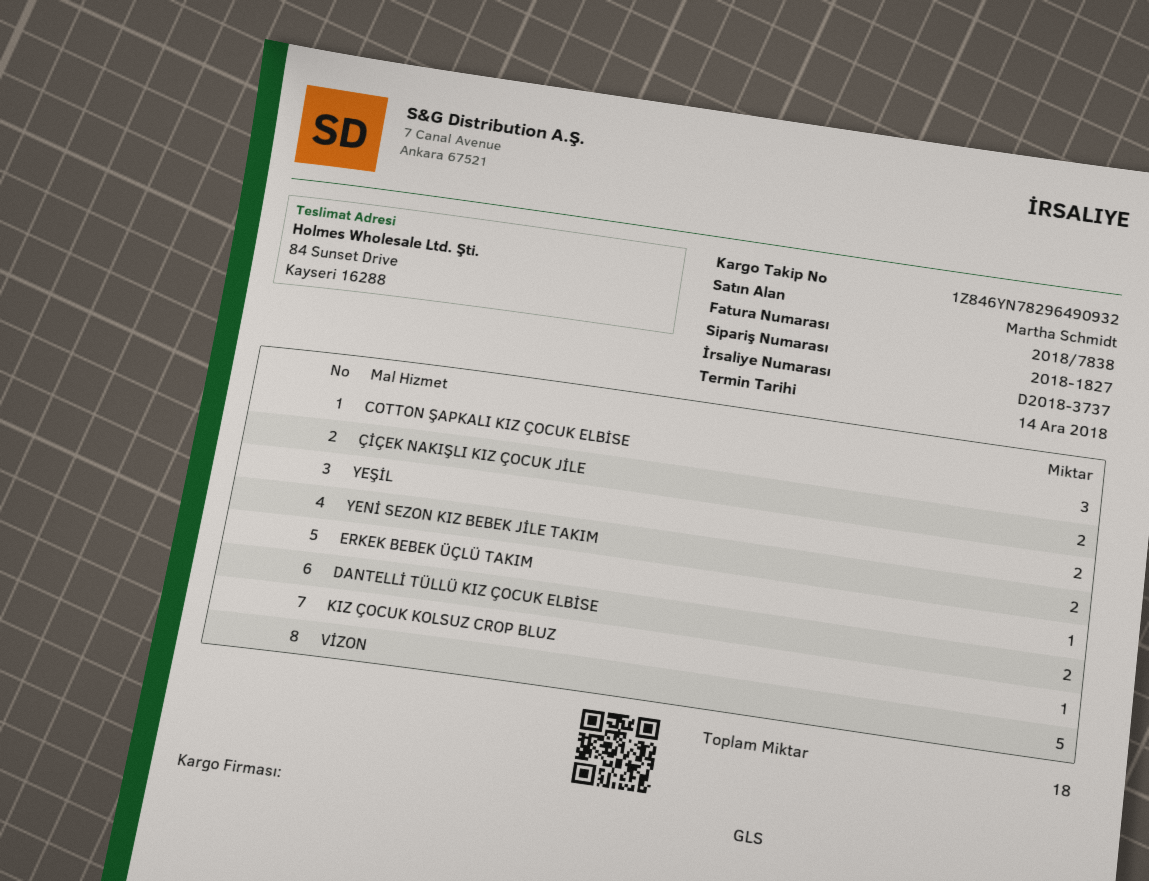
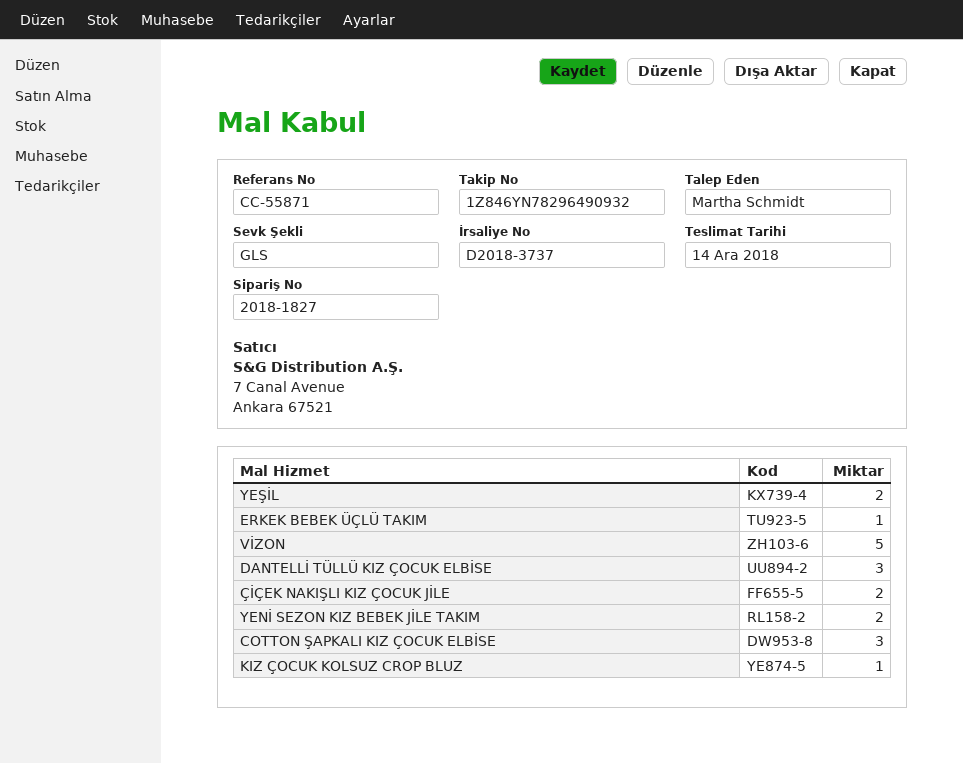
DANTELLİ TÜLLÜ KIZ ÇOCUK ELBİSE: 2 -> 3

